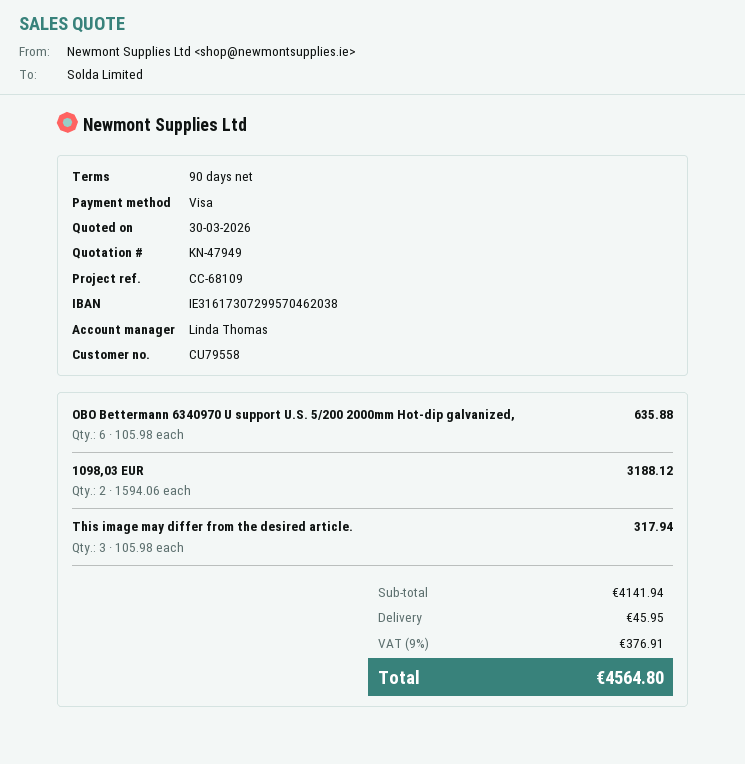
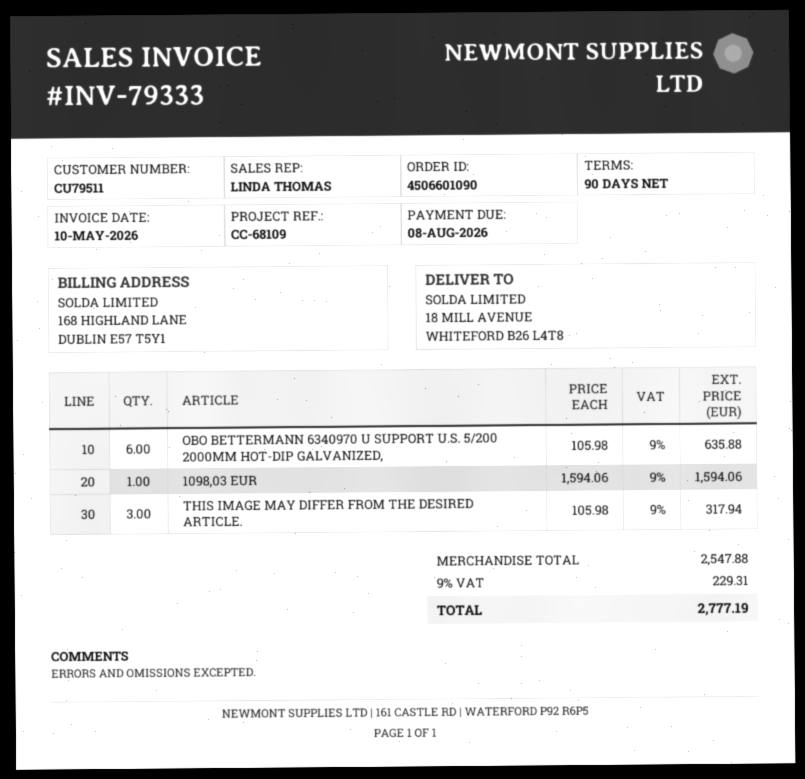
customer number: CU79558 -> CU79511
1098,03 EUR: 2 x 1594.06 = 3188.12 -> 1 x 1594.06 = 1594.06
subtotal: 4141.94 -> 2547.88
shipping: 45.95 -> none
tax: 9% = 376.91 -> 9% = 229.31
total: 4564.80 -> 2777.19

